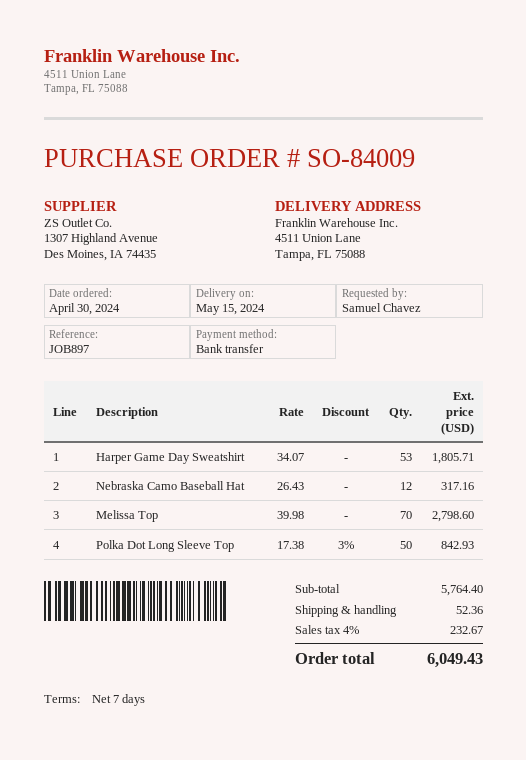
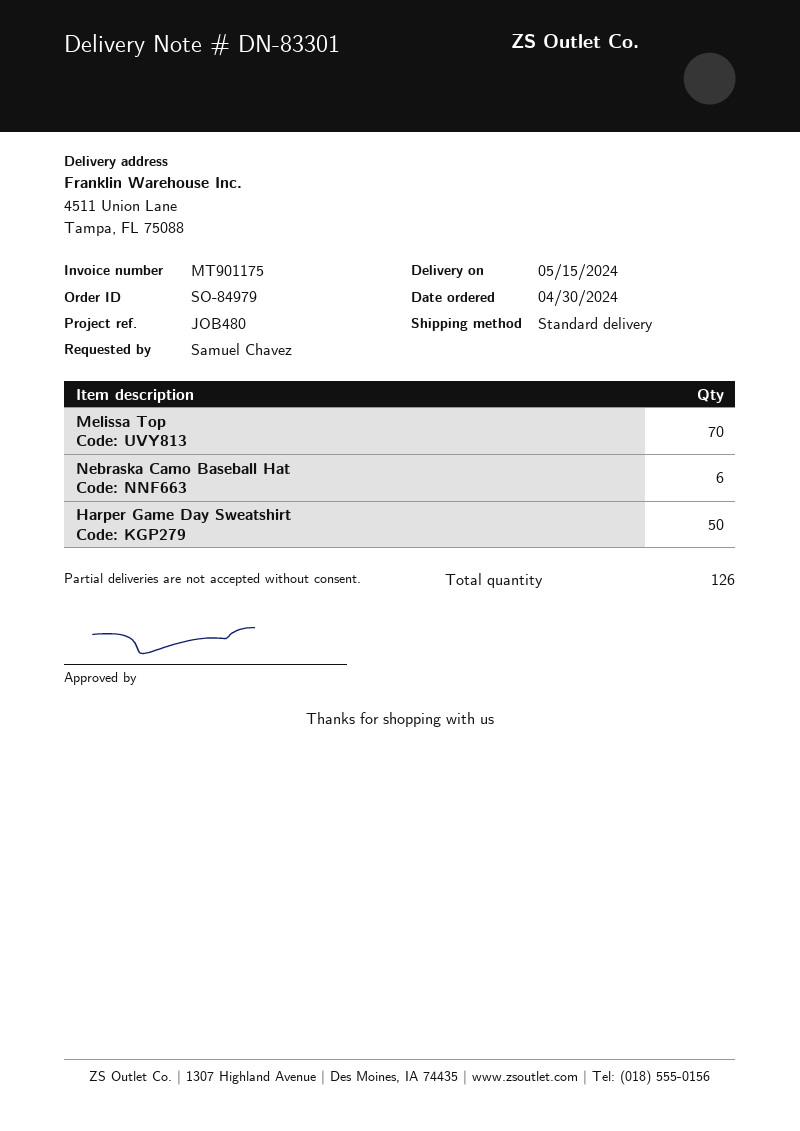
order number: SO-84009 -> SO-84979
reference: JOB897 -> JOB480
Harper Game Day Sweatshirt: 53 -> 50
Nebraska Camo Baseball Hat: 12 -> 6
Polka Dot Long Sleeve Top: 50 -> none

